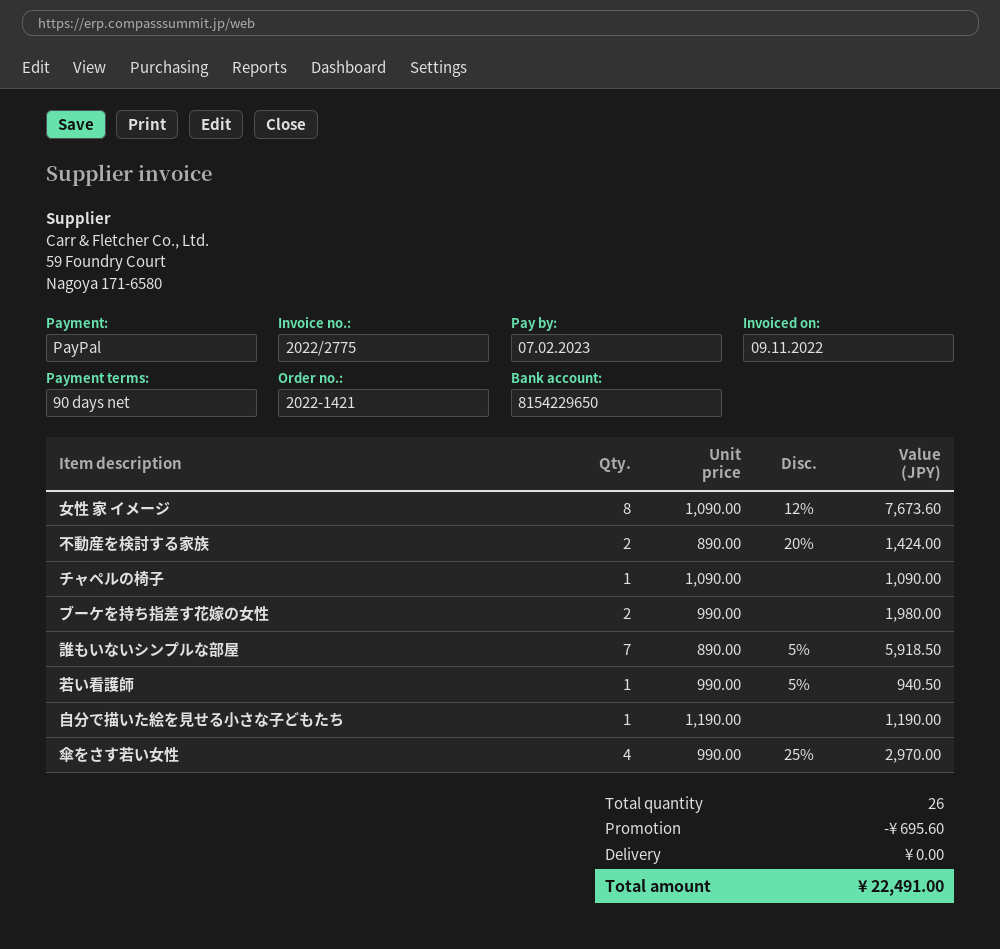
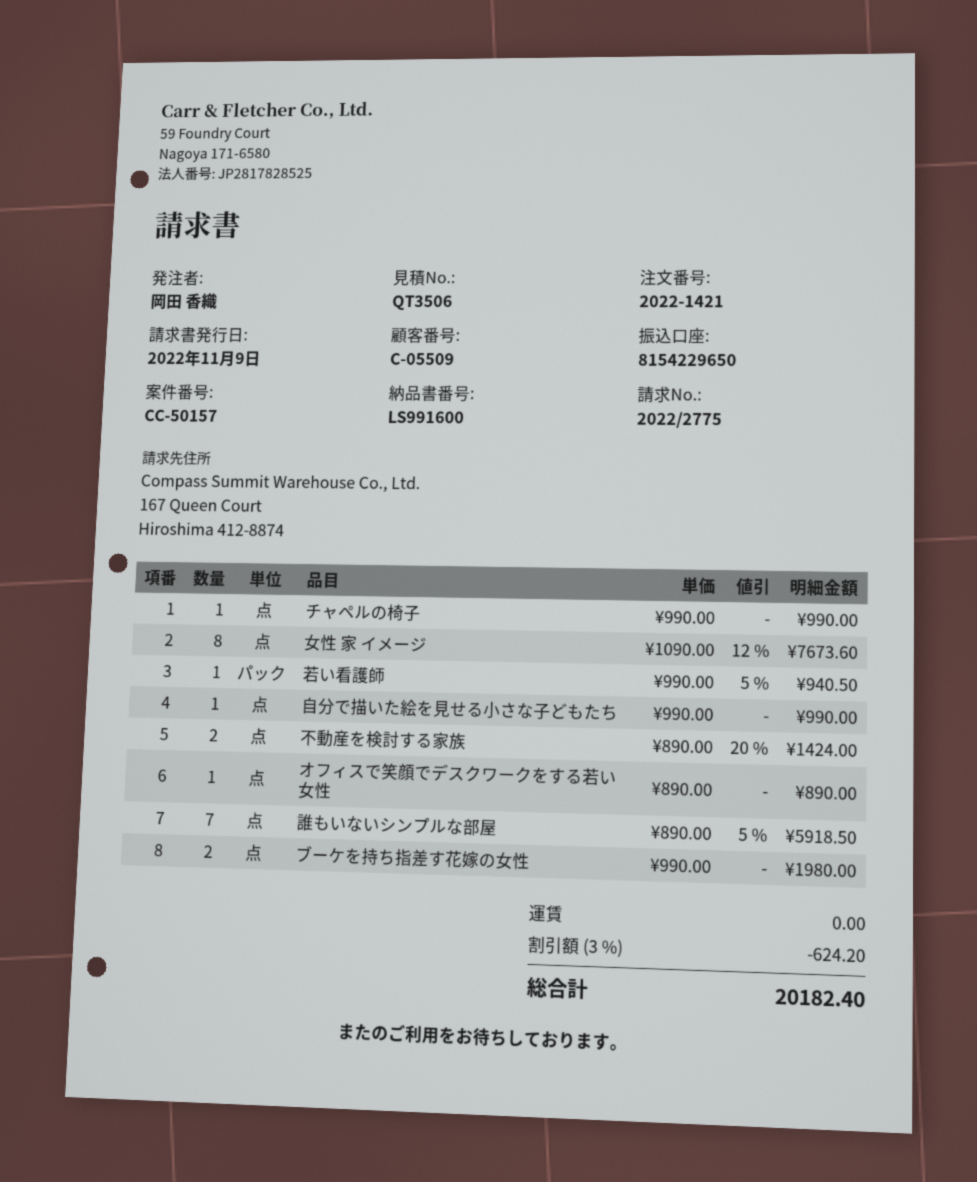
チャペルの椅子: 1 x 1090.00 = 1090.00 -> 1 x 990.00 = 990.00
自分で描いた絵を見せる小さな子どもたち: 1 x 1190.00 = 1190.00 -> 1 x 990.00 = 990.00
傘をさす若い女性: 4 x 990.00 - 25% = 2970.00 -> none
オフィスで笑顔でデスクワークをする若い女性: none -> 1 x 890.00 = 890.00
discount: 695.60 -> 624.20
total: 22491.00 -> 20182.40

